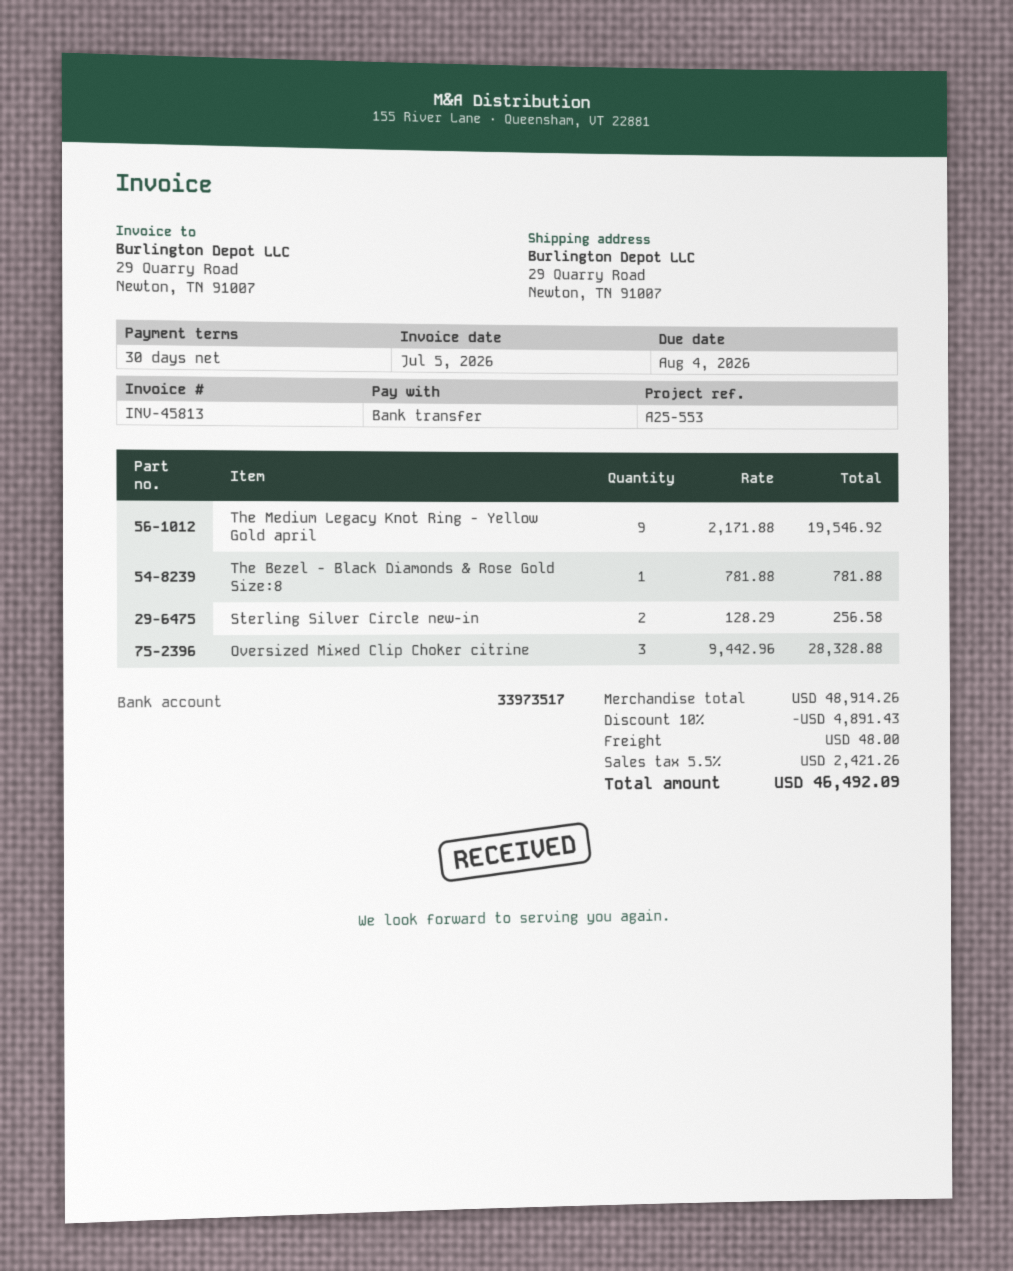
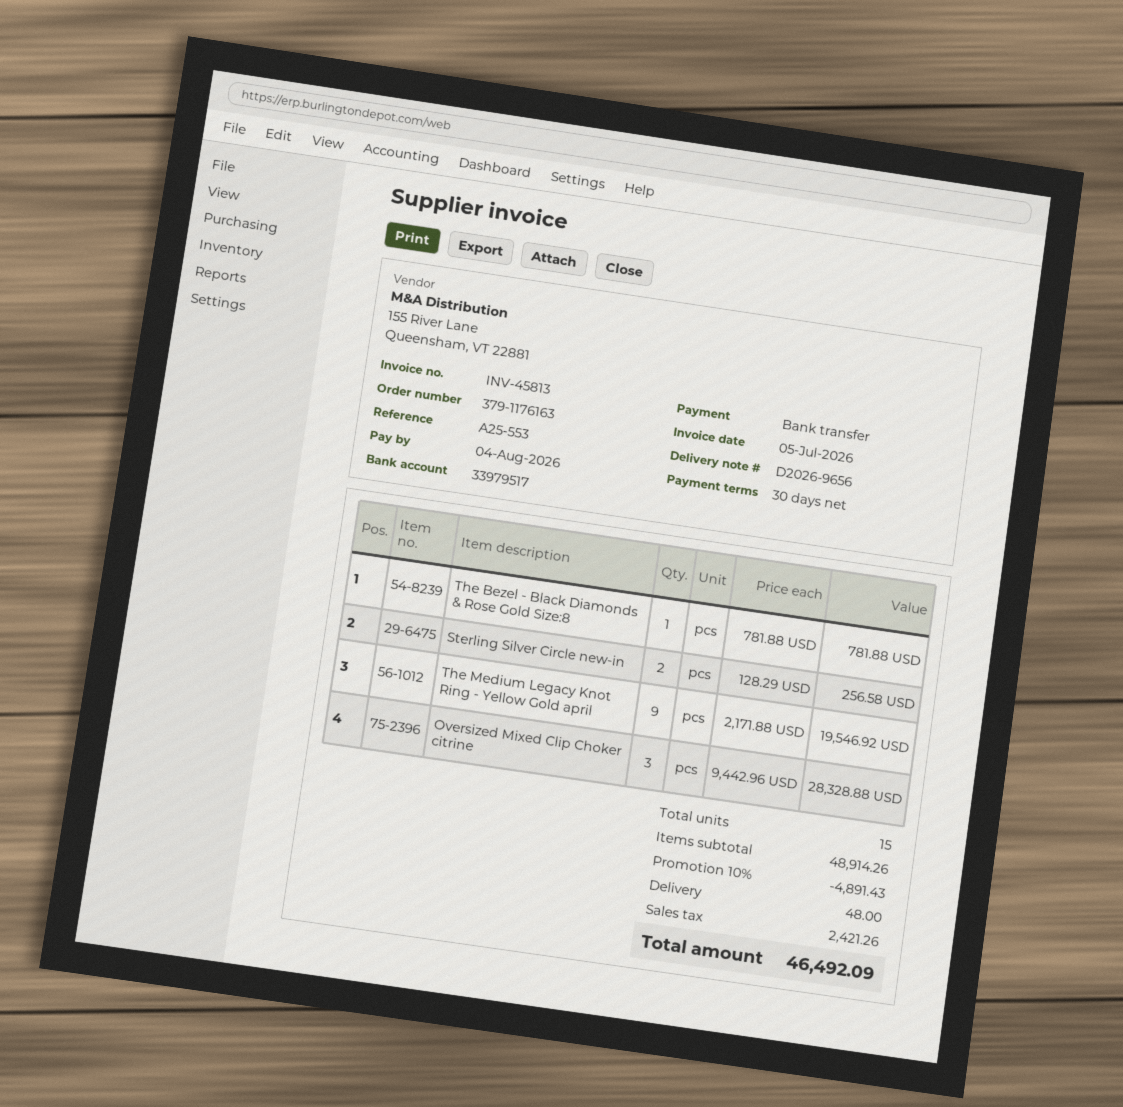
bank account: 33973517 -> 33979517

